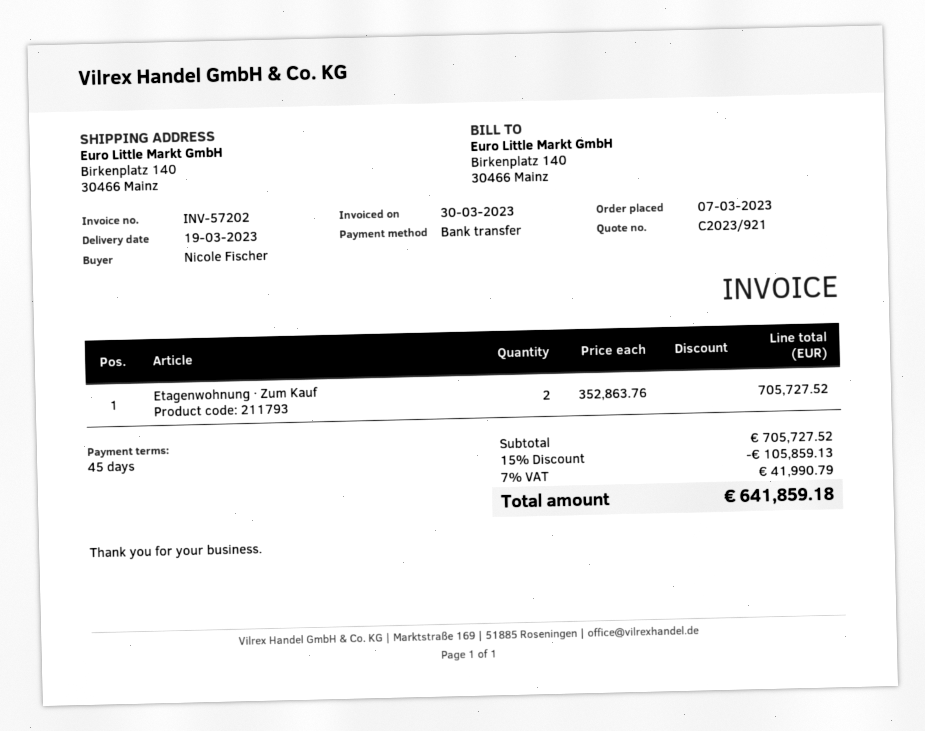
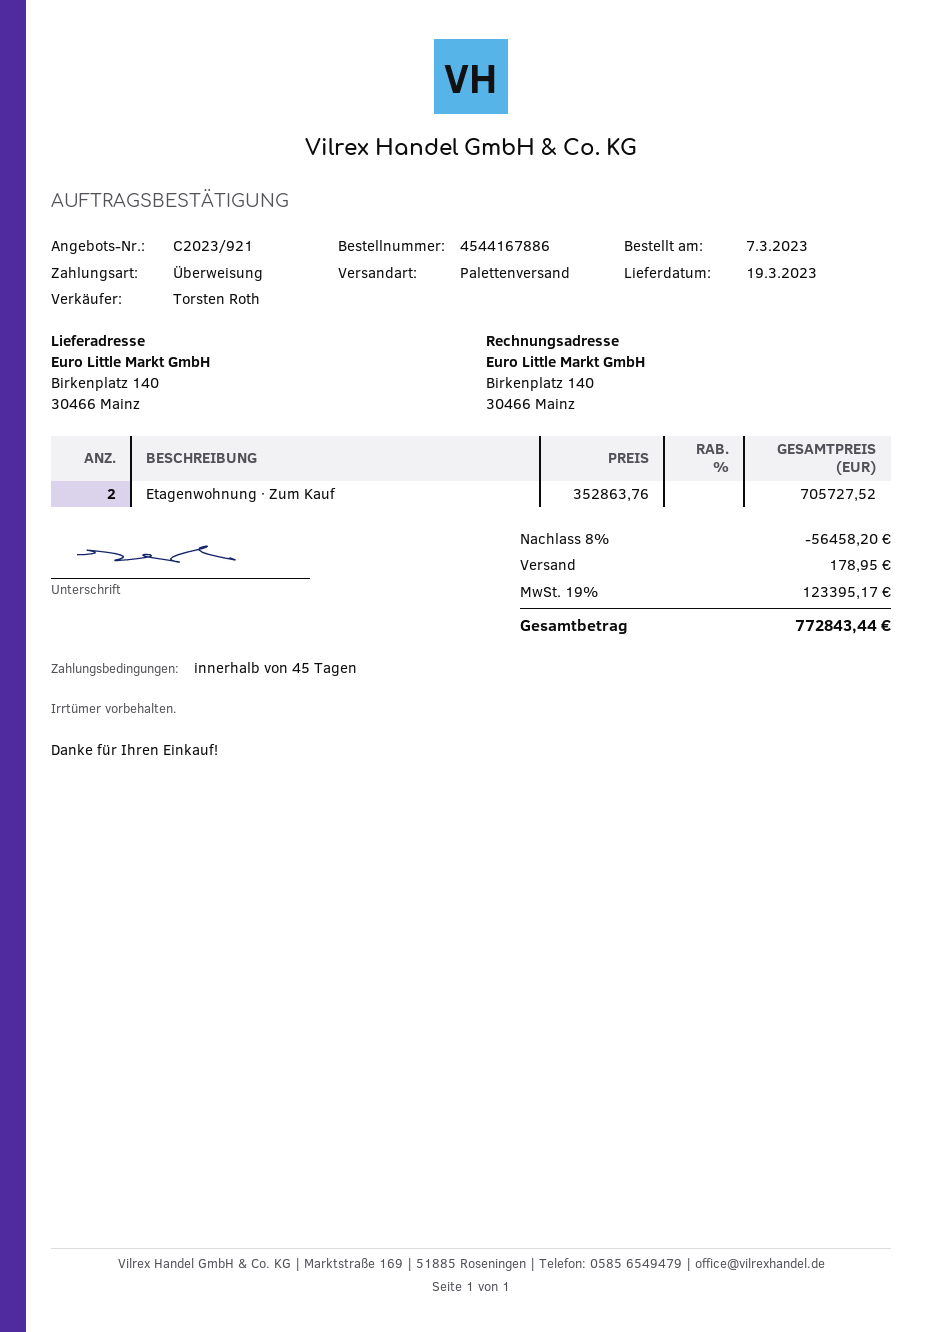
discount: 15% = 105859.13 -> 8% = 56458.20
shipping: none -> 178.95
tax: 7% = 41990.79 -> 19% = 123395.17
total: 641859.18 -> 772843.44

